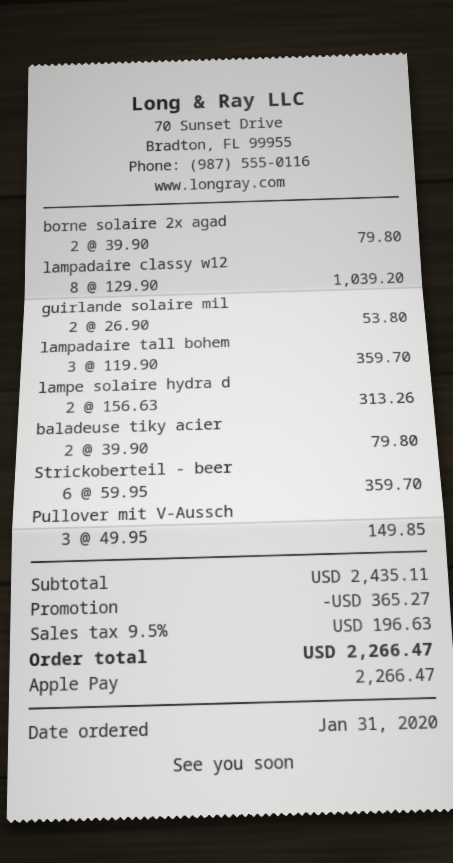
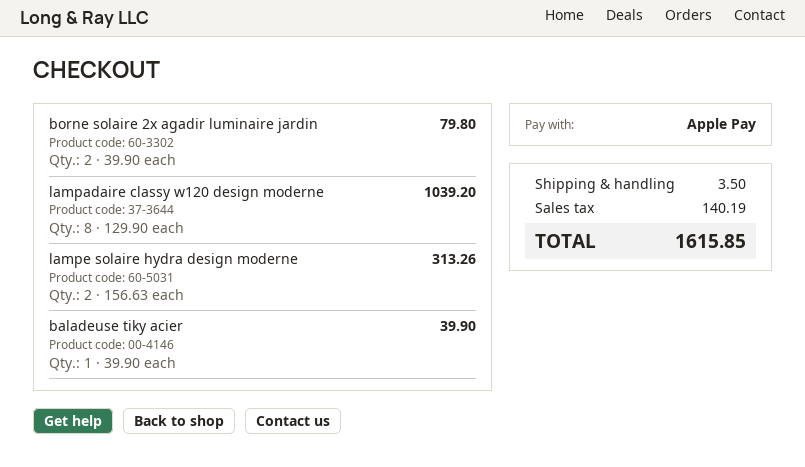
guirlande solaire mil: 2 x 26.90 = 53.80 -> none
lampadaire tall bohem: 3 x 119.90 = 359.70 -> none
baladeuse tiky acier: 2 x 39.90 = 79.80 -> 1 x 39.90 = 39.90
Strickoberteil - beer: 6 x 59.95 = 359.70 -> none
Pullover mit V-Aussch: 3 x 49.95 = 149.85 -> none
discount: 365.27 -> none
shipping: none -> 3.50
tax: 196.63 -> 140.19
total: 2266.47 -> 1615.85

